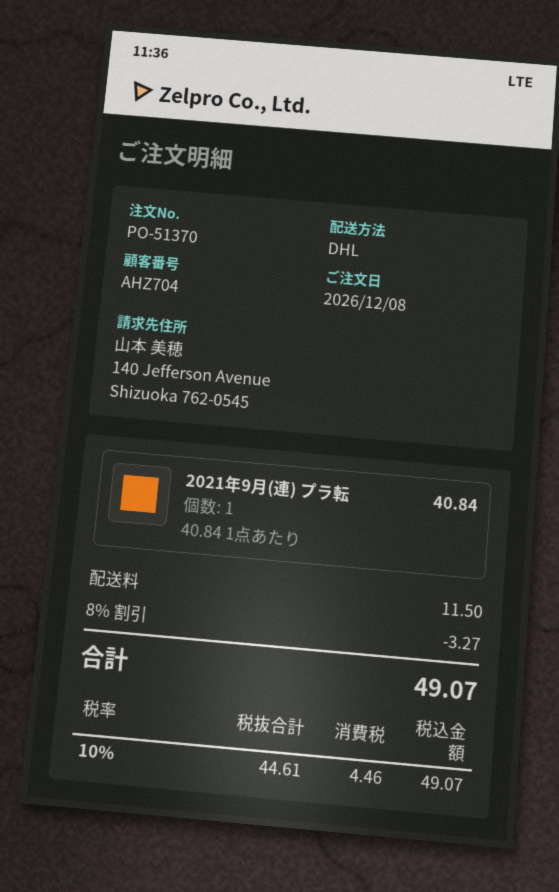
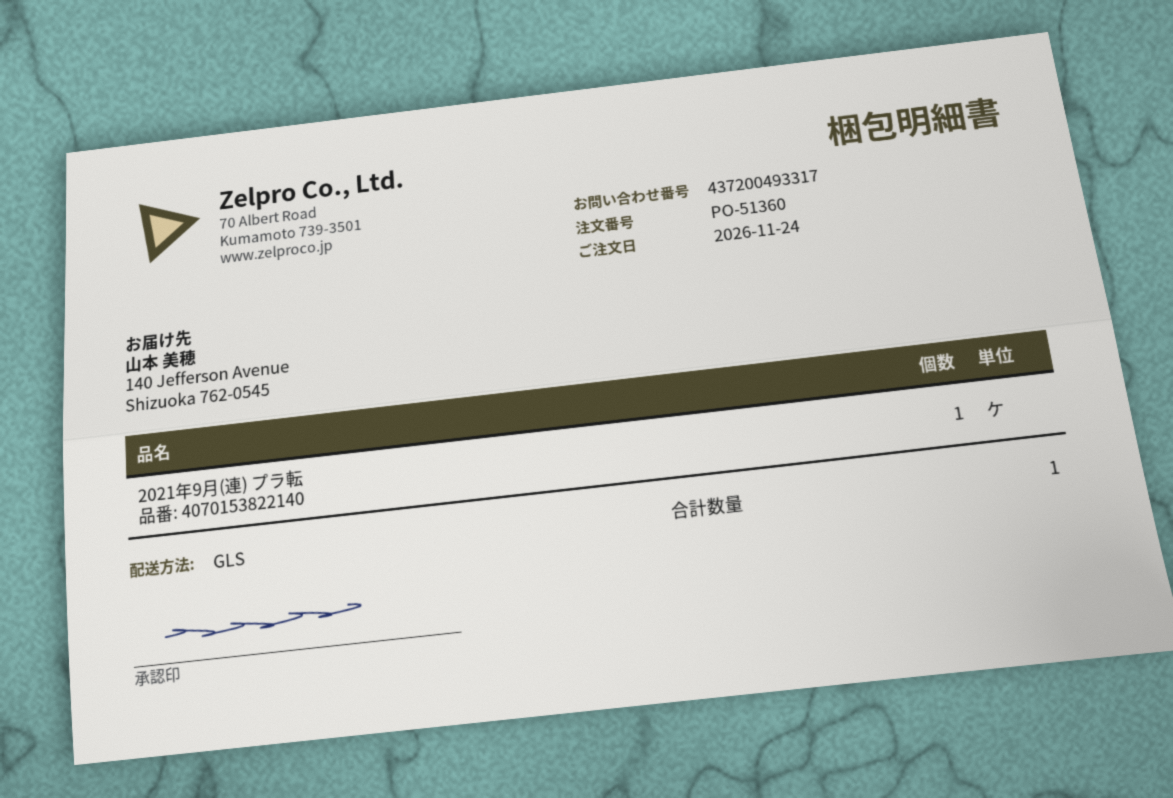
order number: PO-51370 -> PO-51360
order date: 2026-12-08 -> 2026-11-24
shipping method: DHL -> GLS

